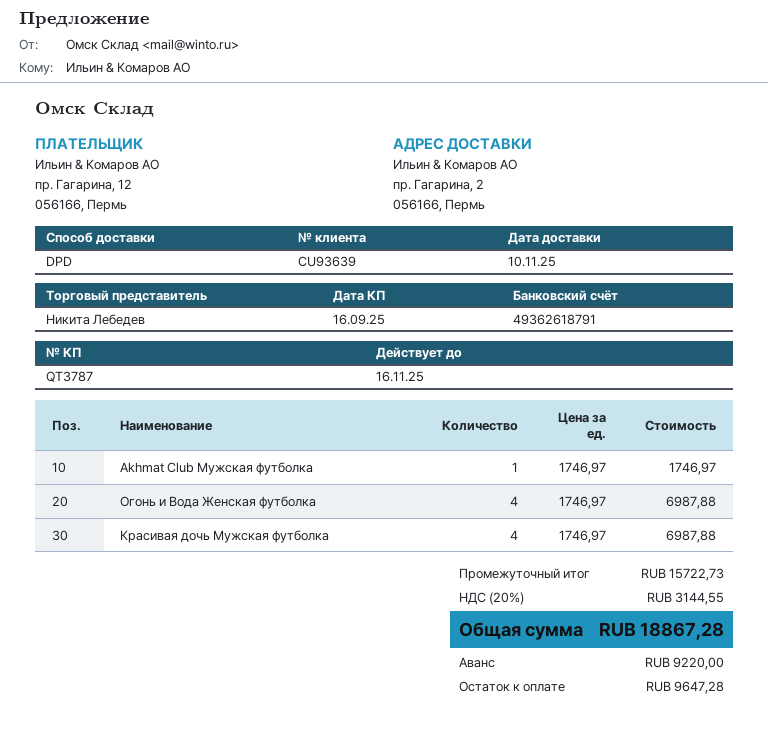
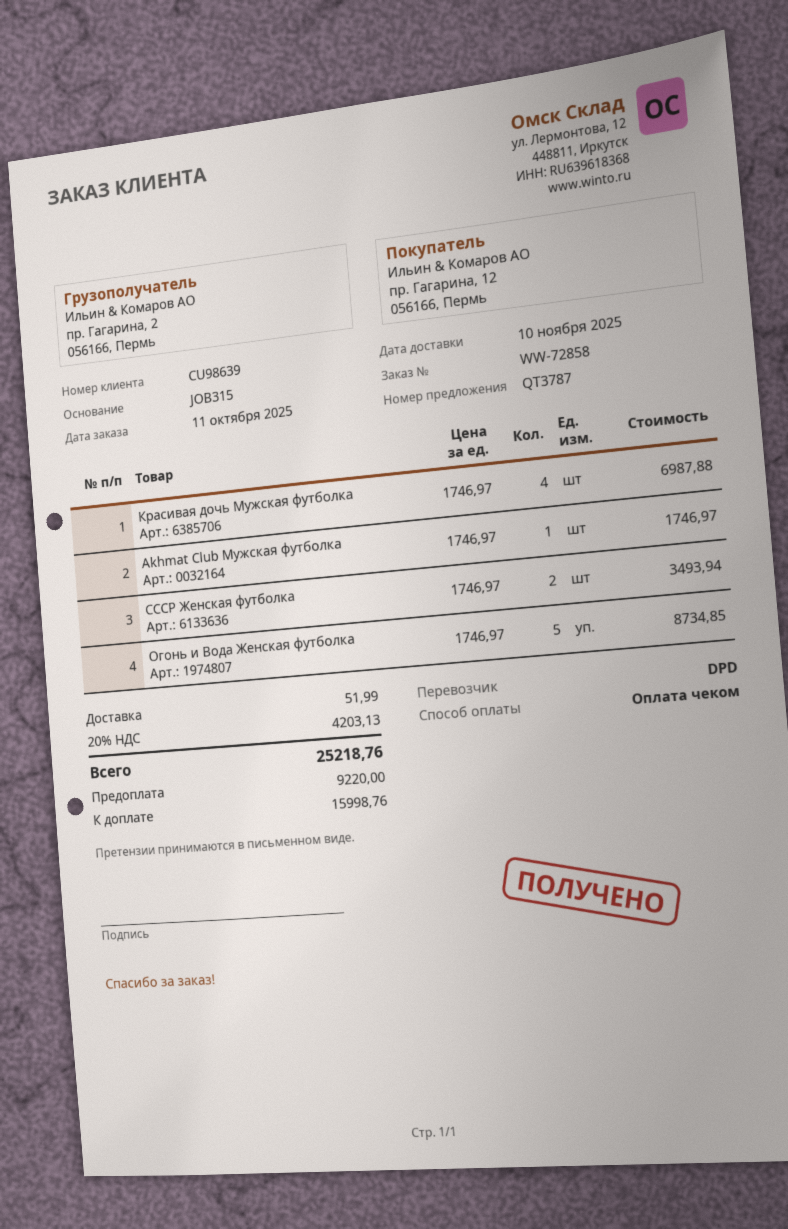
customer number: CU93639 -> CU98639
Огонь и Вода Женская футболка: 4 x 1746.97 = 6987.88 -> 5 x 1746.97 = 8734.85
СССР Женская футболка: none -> 2 x 1746.97 = 3493.94
shipping: none -> 51.99
tax: 20% = 3144.55 -> 20% = 4203.13
total: 18867.28 -> 25218.76
balance: 9647.28 -> 15998.76

